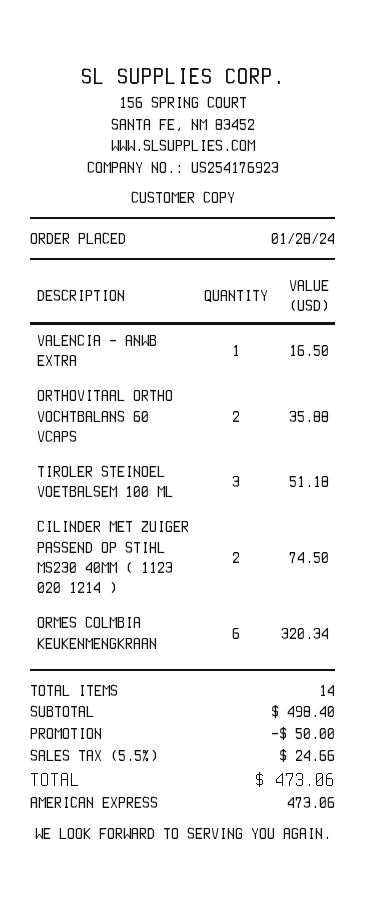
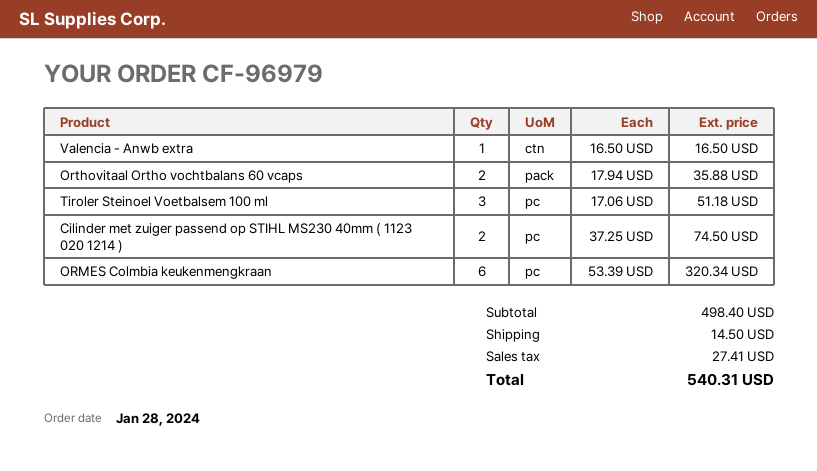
discount: 50.00 -> none
shipping: none -> 14.50
tax: 24.66 -> 27.41
total: 473.06 -> 540.31

